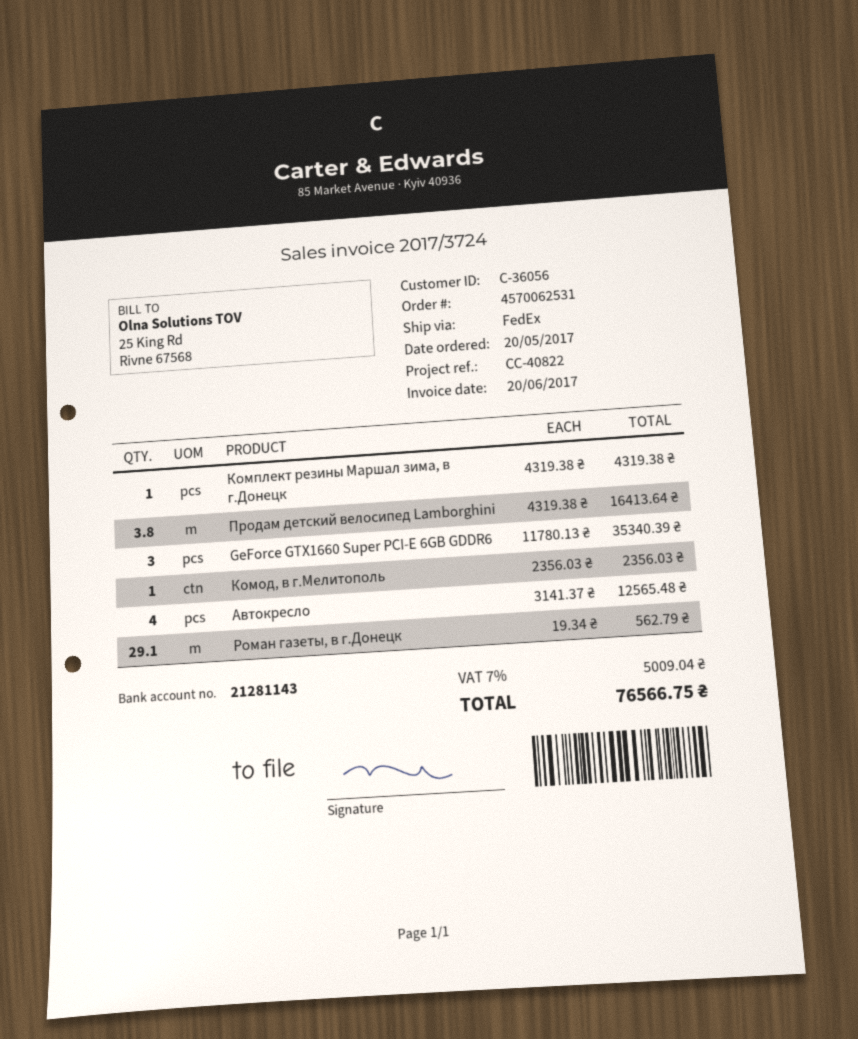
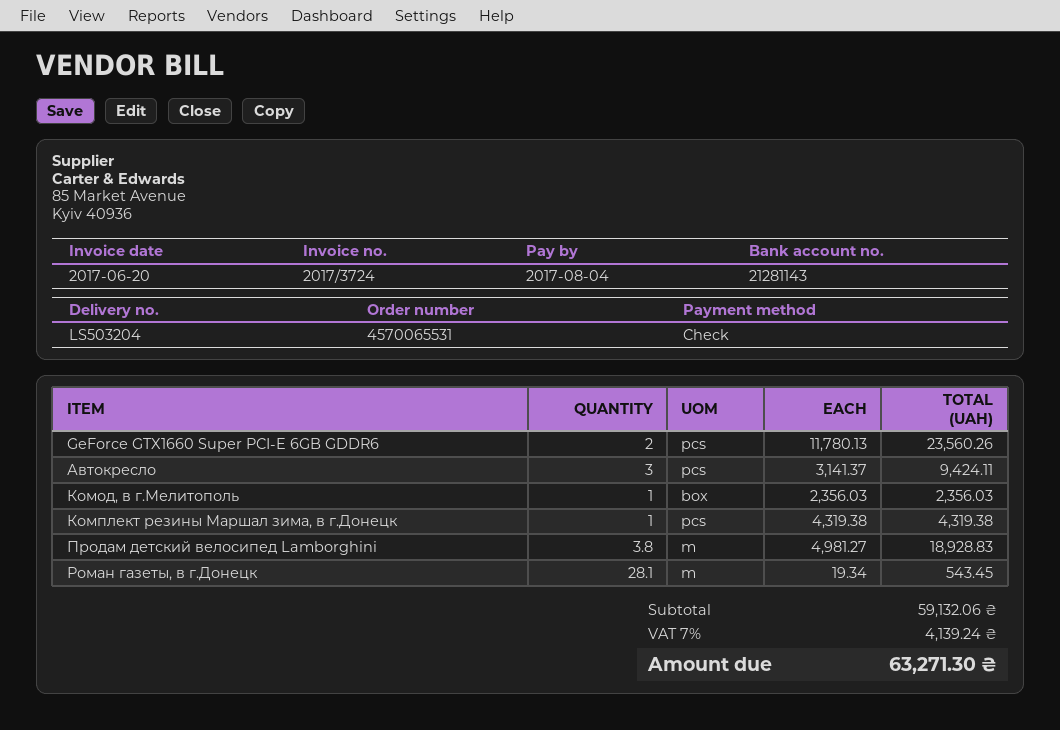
order number: 4570062531 -> 4570065531
Продам детский велосипед Lamborghini: 3.8 x 4319.38 = 16413.64 -> 3.8 x 4981.27 = 18928.83
GeForce GTX1660 Super PCI-E 6GB GDDR6: 3 x 11780.13 = 35340.39 -> 2 x 11780.13 = 23560.26
Автокресло: 4 x 3141.37 = 12565.48 -> 3 x 3141.37 = 9424.11
Роман газеты, в г.Донецк: 29.1 x 19.34 = 562.79 -> 28.1 x 19.34 = 543.45
tax: 7% = 5009.04 -> 7% = 4139.24
total: 76566.75 -> 63271.30

